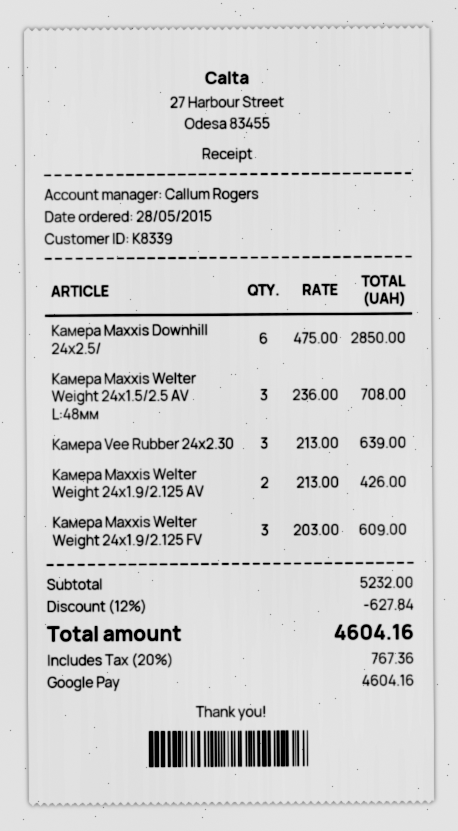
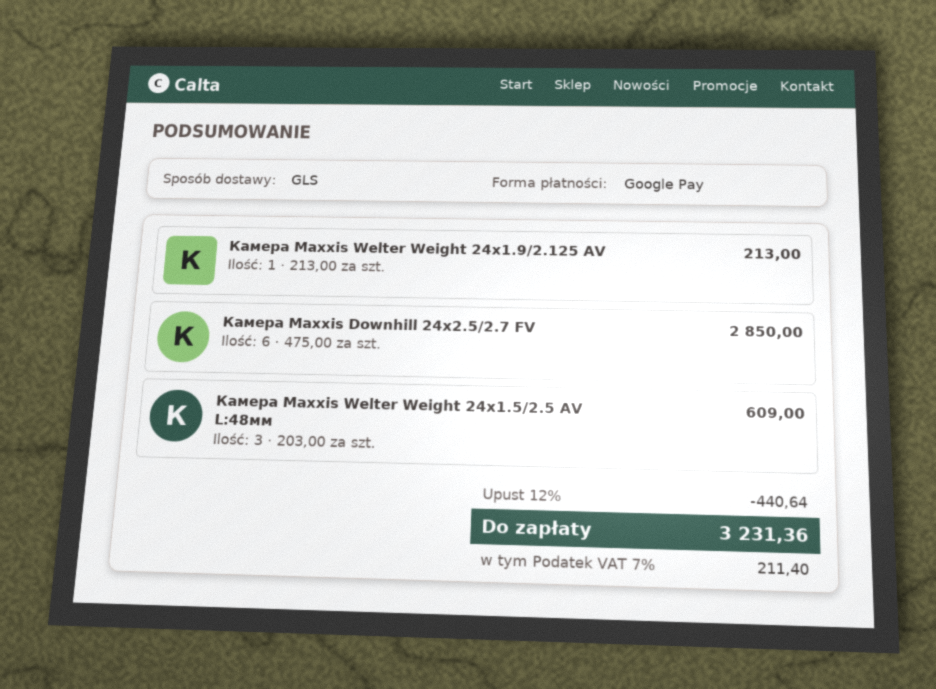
Камера Maxxis Welter Weight 24x1.5/2.5 AV L:48мм: 3 x 236.00 = 708.00 -> 3 x 203.00 = 609.00
Камера Vee Rubber 24х2.30: 3 x 213.00 = 639.00 -> none
Камера Maxxis Welter Weight 24x1.9/2.125 AV: 2 x 213.00 = 426.00 -> 1 x 213.00 = 213.00
Камера Maxxis Welter Weight 24x1.9/2.125 FV: 3 x 203.00 = 609.00 -> none
discount: 12% = 627.84 -> 12% = 440.64
tax: 20% = 767.36 -> 7% = 211.40
total: 4604.16 -> 3231.36

